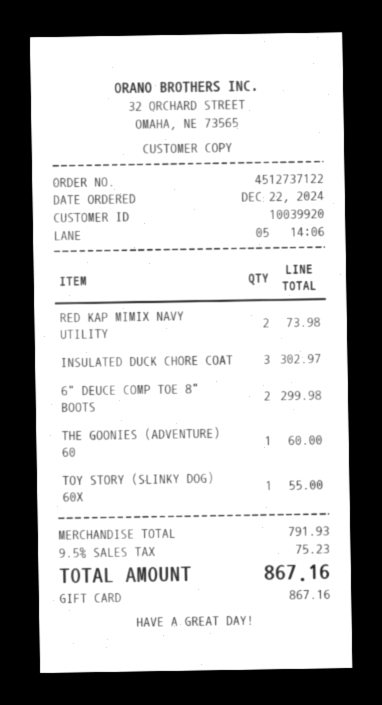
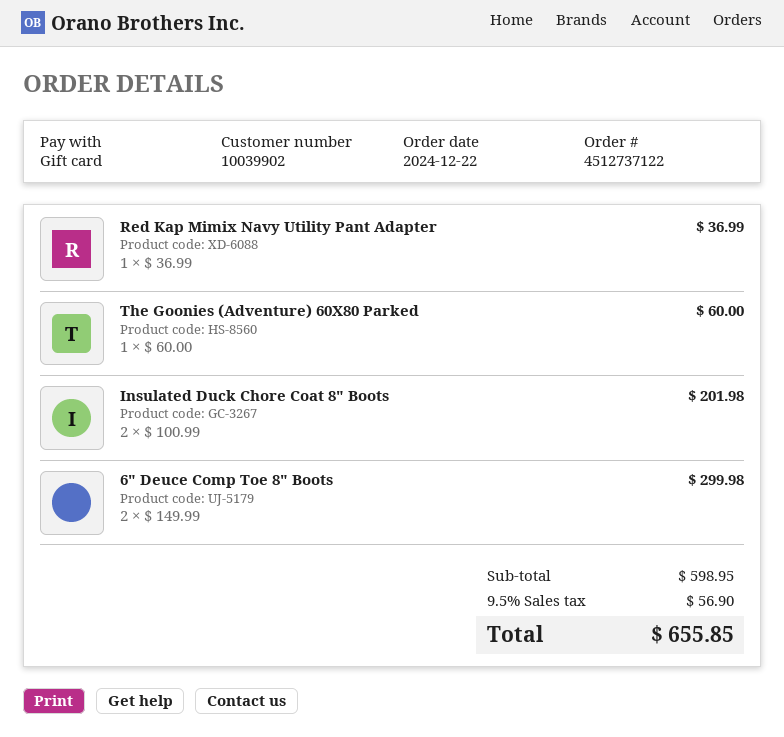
customer number: 10039920 -> 10039902
RED KAP MIMIX NAVY UTILITY: 2 for 73.98 -> 1 for 36.99
INSULATED DUCK CHORE COAT: 3 for 302.97 -> 2 for 201.98
TOY STORY (SLINKY DOG) 60X: 1 for 55.00 -> none
subtotal: 791.93 -> 598.95
tax: 9.5% = 75.23 -> 9.5% = 56.90
total: 867.16 -> 655.85

